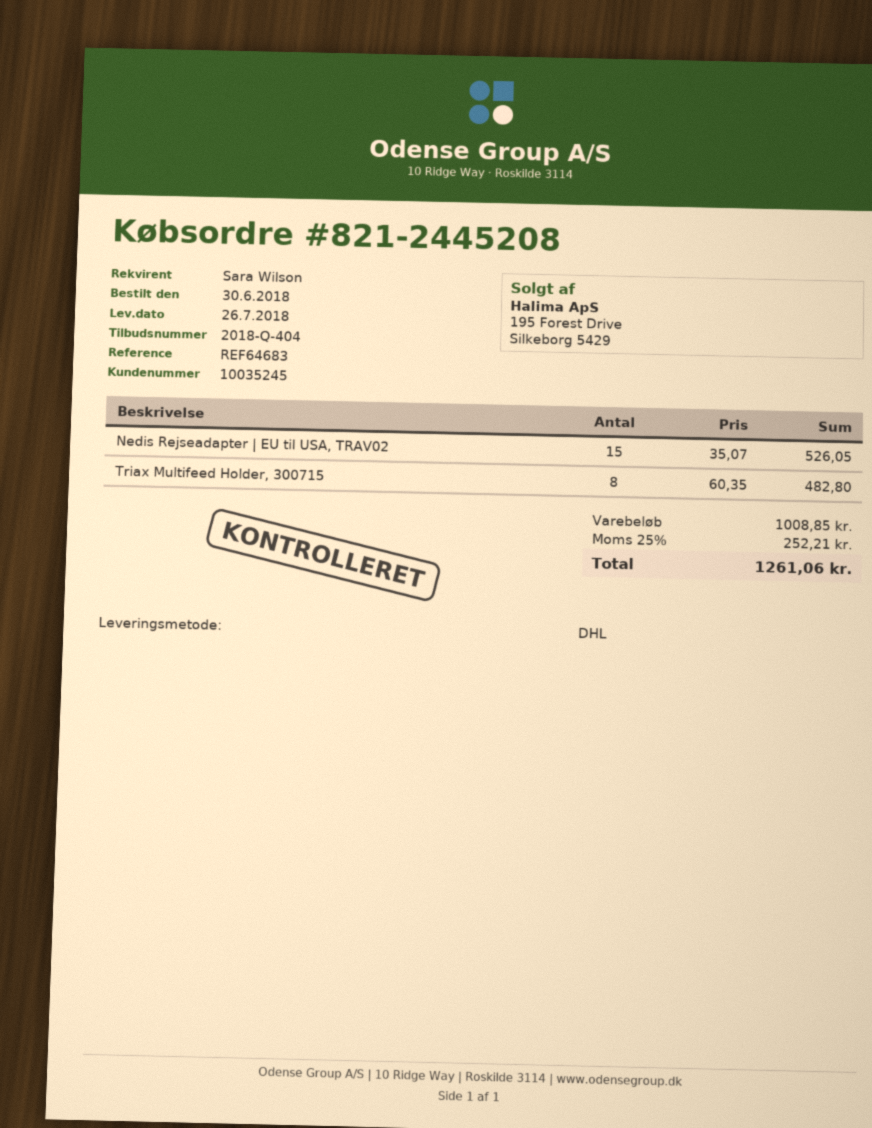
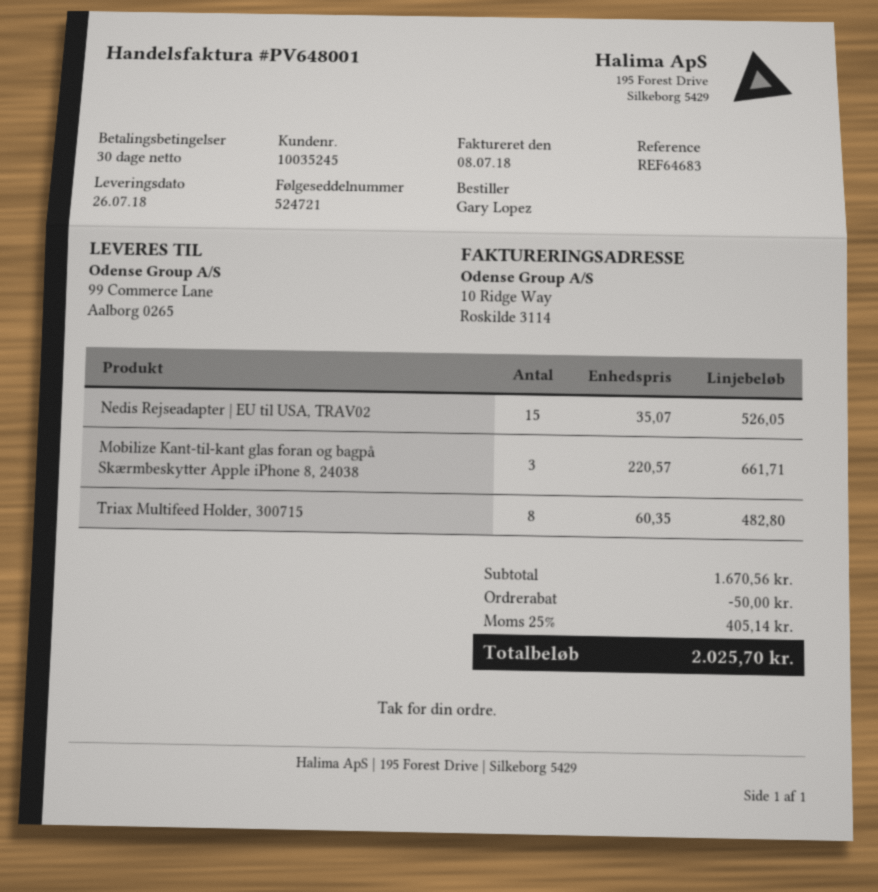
ordered by: Sara Wilson -> Gary Lopez
Mobilize Kant-til-kant glas foran og bagpå Skærmbeskytter Apple iPhone 8, 24038: none -> 3 x 220.57 = 661.71
subtotal: 1008.85 -> 1670.56
discount: none -> 50.00
tax: 25% = 252.21 -> 25% = 405.14
total: 1261.06 -> 2025.70

